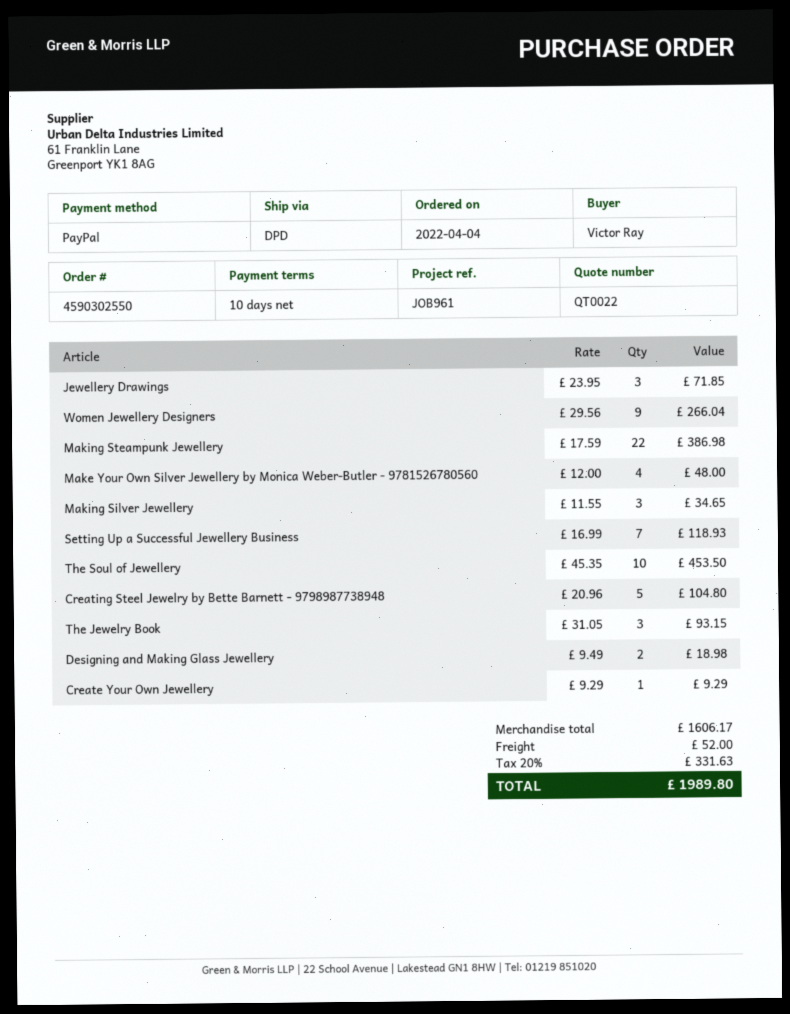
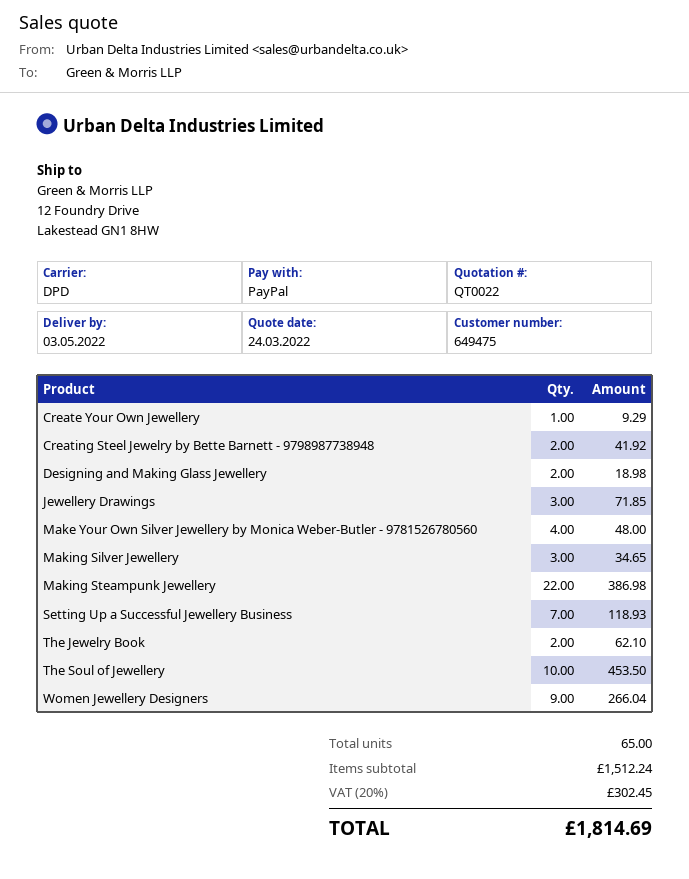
Creating Steel Jewelry by Bette Barnett - 9798987738948: 5 for 104.80 -> 2 for 41.92
The Jewelry Book: 3 for 93.15 -> 2 for 62.10
subtotal: 1606.17 -> 1512.24
shipping: 52.00 -> none
tax: 20% = 331.63 -> 20% = 302.45
total: 1989.80 -> 1814.69

